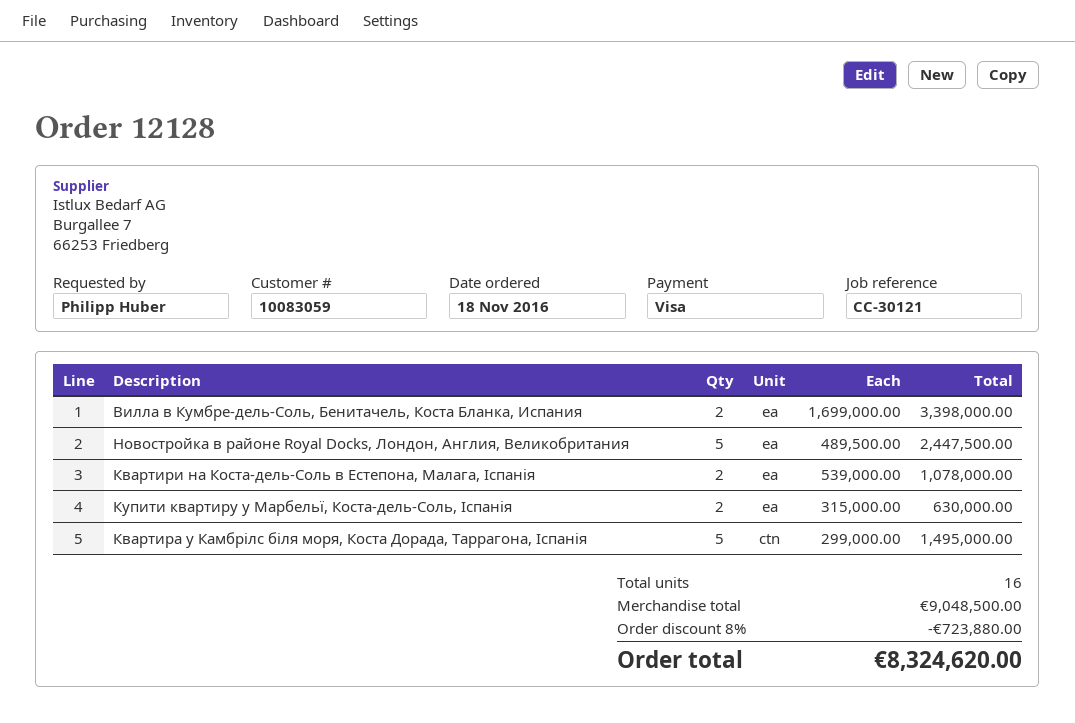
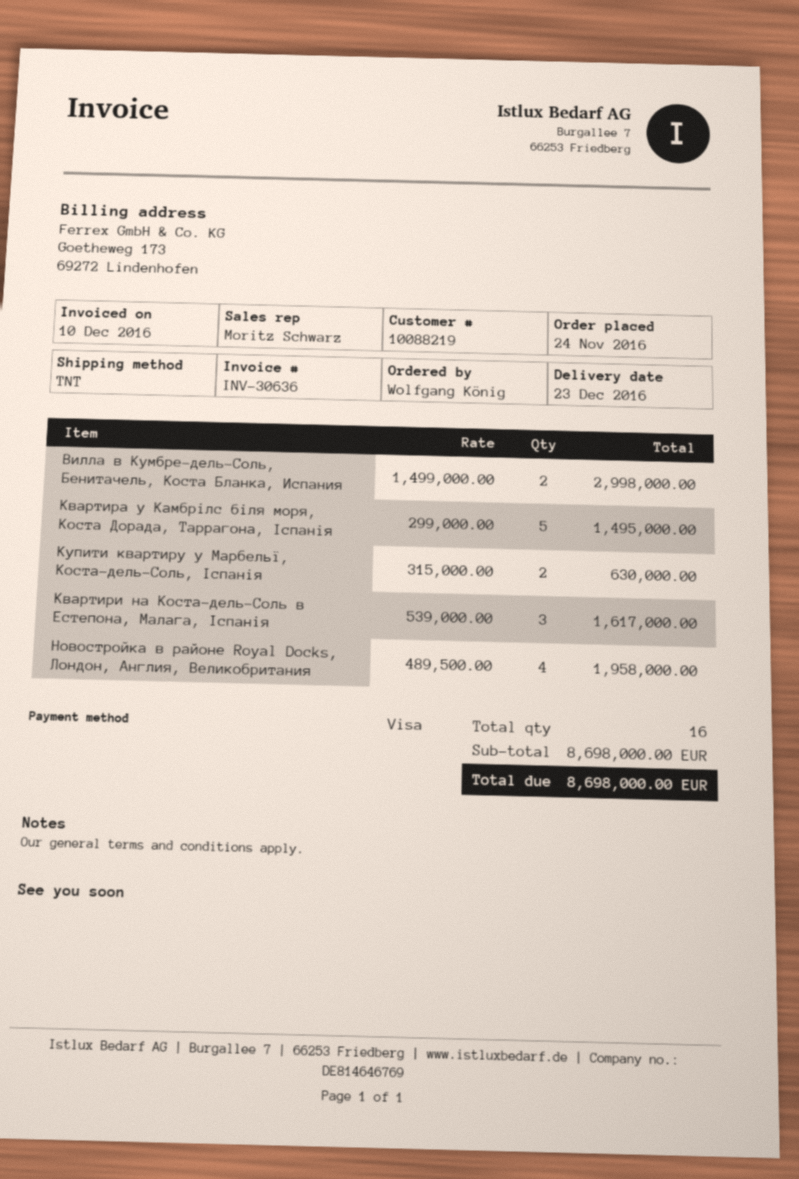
order date: 2016-11-18 -> 2016-11-24
customer number: 10083059 -> 10088219
ordered by: Philipp Huber -> Wolfgang König
Вилла в Кумбре-дель-Соль, Бенитачель, Коста Бланка, Испания: 2 x 1699000.00 = 3398000.00 -> 2 x 1499000.00 = 2998000.00
Новостройка в районе Royal Docks, Лондон, Англия, Великобритания: 5 x 489500.00 = 2447500.00 -> 4 x 489500.00 = 1958000.00
Квартири на Коста-дель-Соль в Естепона, Малага, Іспанія: 2 x 539000.00 = 1078000.00 -> 3 x 539000.00 = 1617000.00
subtotal: 9048500.00 -> 8698000.00
discount: 8% = 723880.00 -> none
total: 8324620.00 -> 8698000.00

